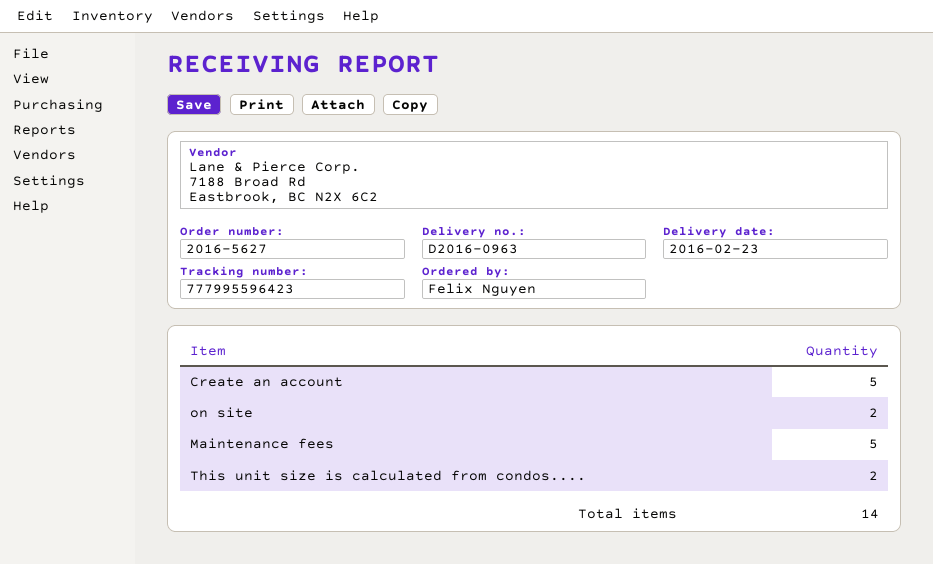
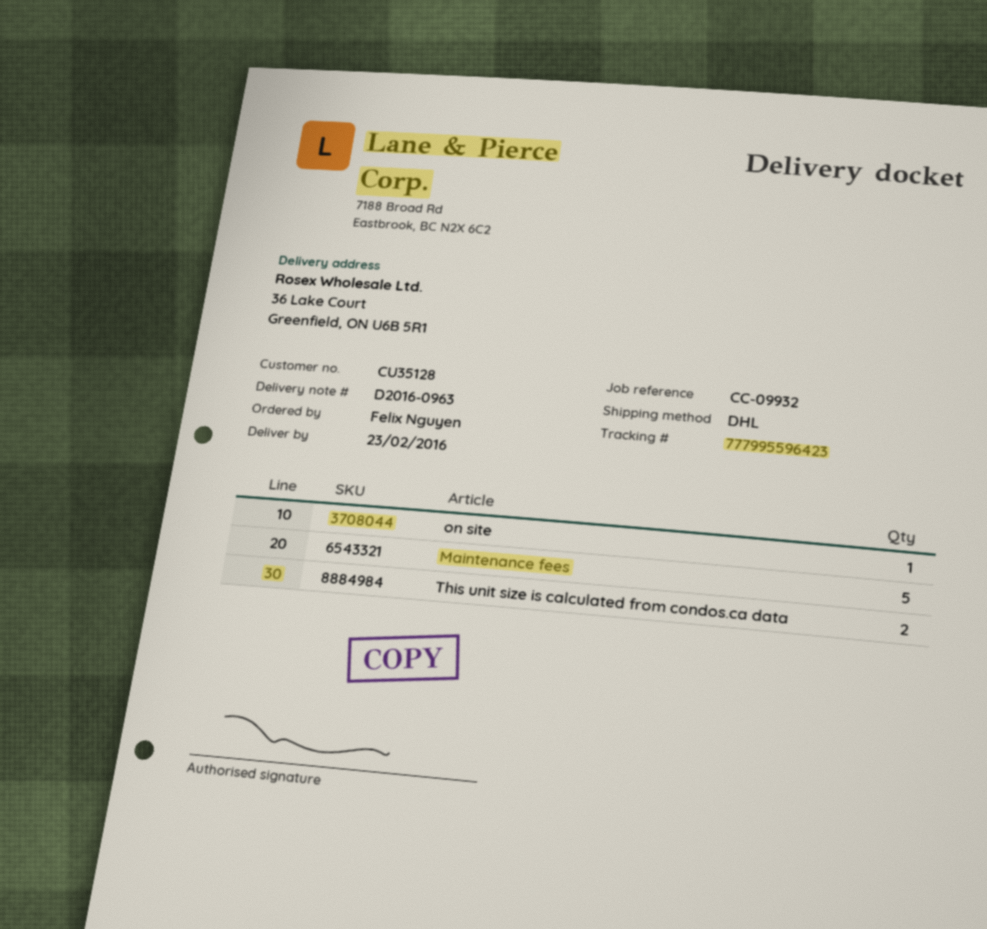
Create an account: 5 -> none
on site: 2 -> 1

